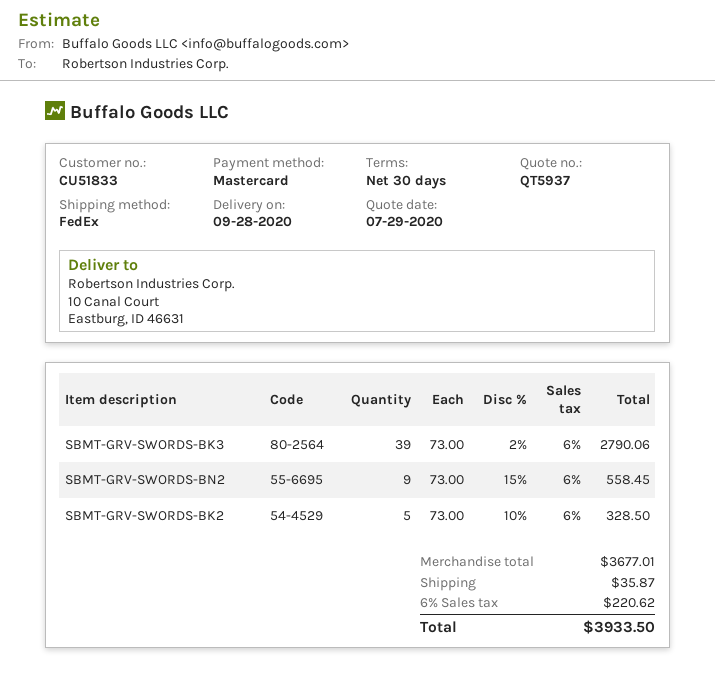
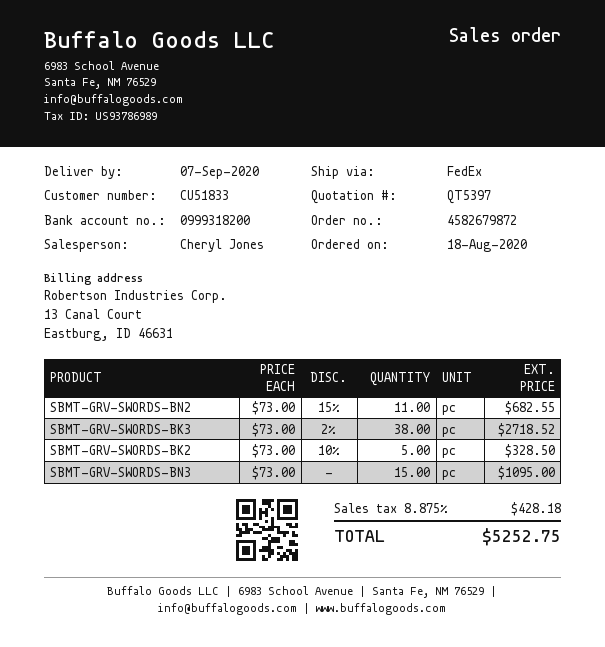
quote number: QT5937 -> QT5397
delivery date: 2020-09-28 -> 2020-09-07
SBMT-GRV-SWORDS-BK3: 39 x 73.00 - 2% = 2790.06 -> 38 x 73.00 - 2% = 2718.52
SBMT-GRV-SWORDS-BN2: 9 x 73.00 - 15% = 558.45 -> 11 x 73.00 - 15% = 682.55
SBMT-GRV-SWORDS-BN3: none -> 15 x 73.00 = 1095.00
shipping: 35.87 -> none
tax: 6% = 220.62 -> 8.875% = 428.18
total: 3933.50 -> 5252.75

